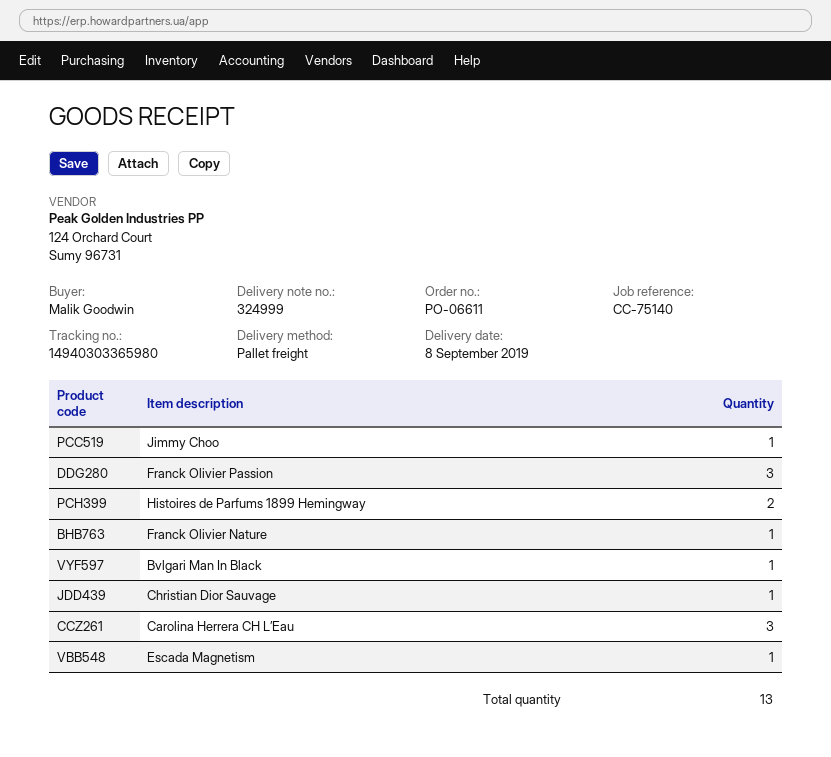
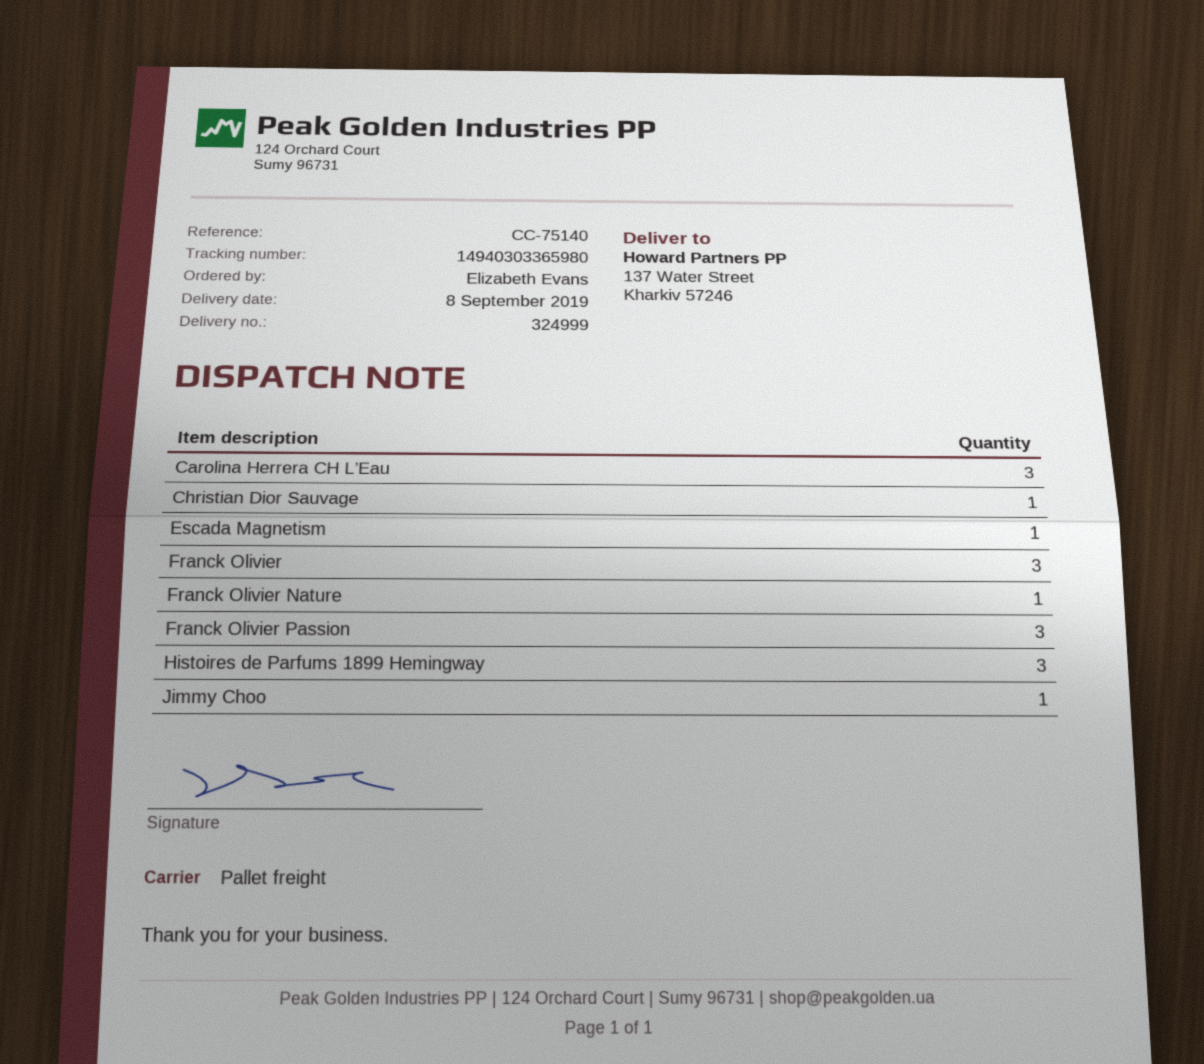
ordered by: Malik Goodwin -> Elizabeth Evans
Histoires de Parfums 1899 Hemingway: 2 -> 3
Bvlgari Man In Black: 1 -> none
Franck Olivier: none -> 3

